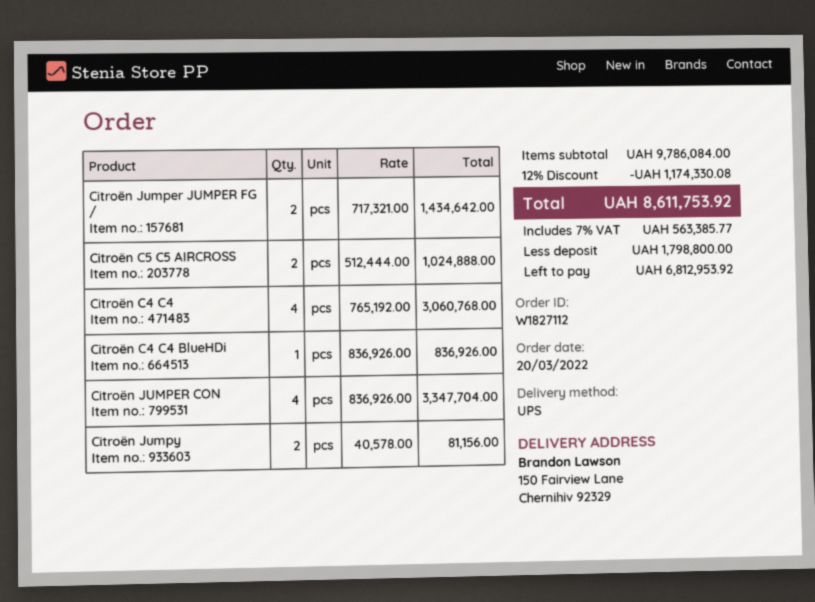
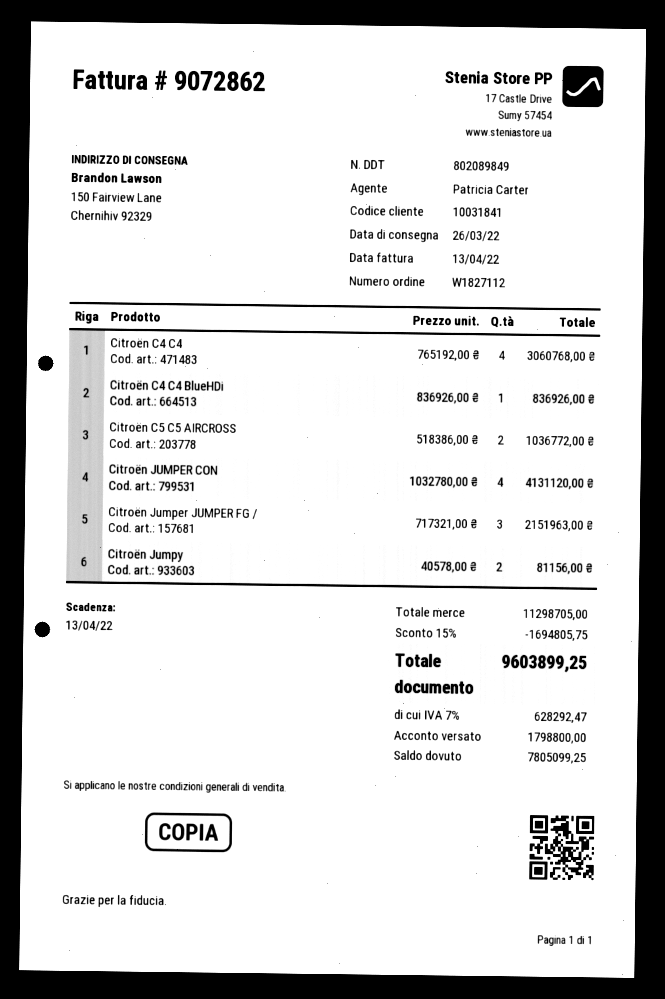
Citroën Jumper JUMPER FG /: 2 x 717321.00 = 1434642.00 -> 3 x 717321.00 = 2151963.00
Citroën C5 C5 AIRCROSS: 2 x 512444.00 = 1024888.00 -> 2 x 518386.00 = 1036772.00
Citroën JUMPER CON: 4 x 836926.00 = 3347704.00 -> 4 x 1032780.00 = 4131120.00
subtotal: 9786084.00 -> 11298705.00
discount: 12% = 1174330.08 -> 15% = 1694805.75
tax: 7% = 563385.77 -> 7% = 628292.47
total: 8611753.92 -> 9603899.25
balance: 6812953.92 -> 7805099.25

